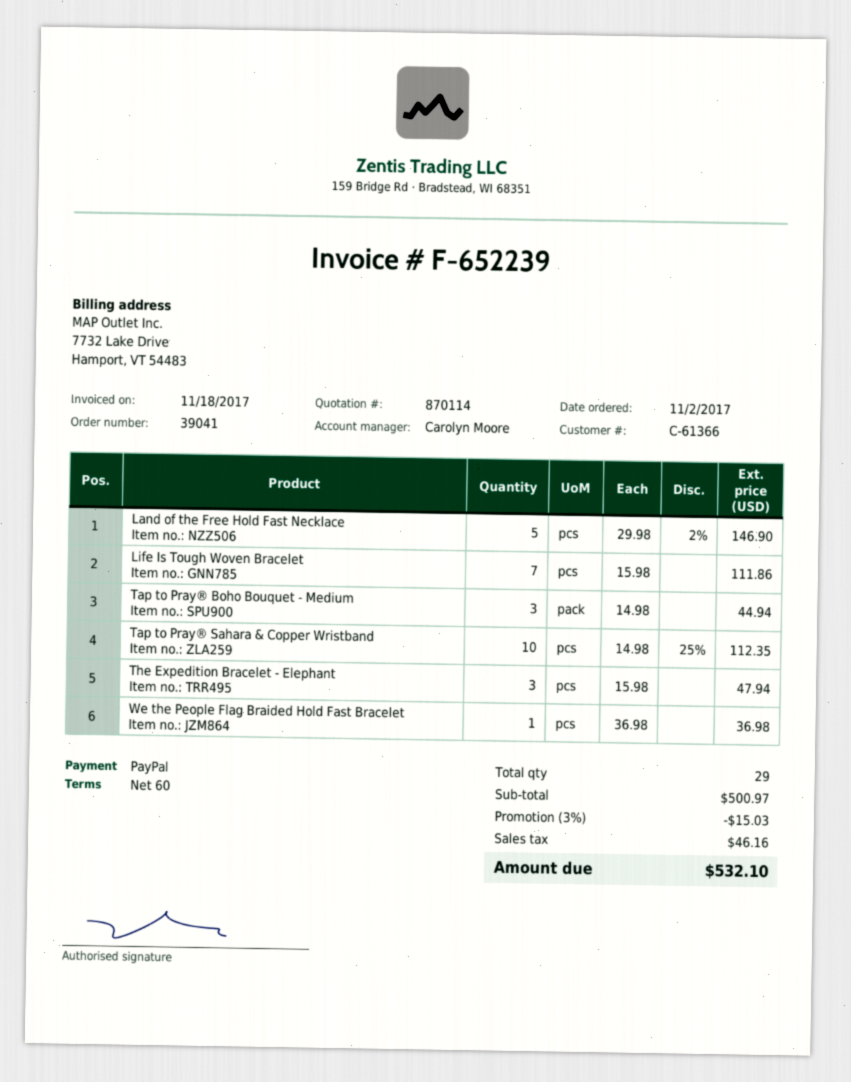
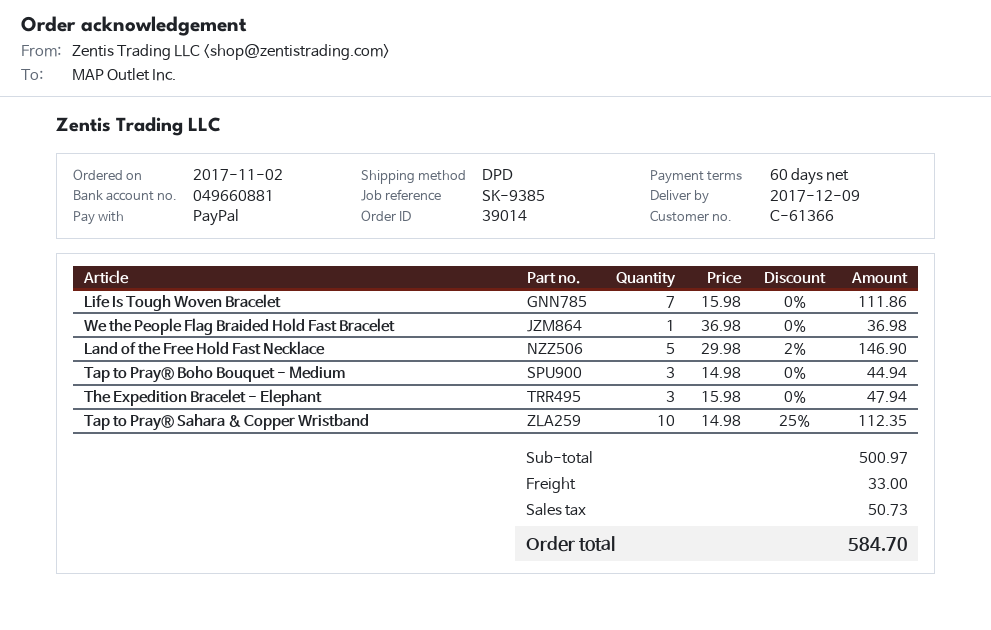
order number: 39041 -> 39014
discount: 3% = 15.03 -> none
shipping: none -> 33.00
tax: 46.16 -> 50.73
total: 532.10 -> 584.70

